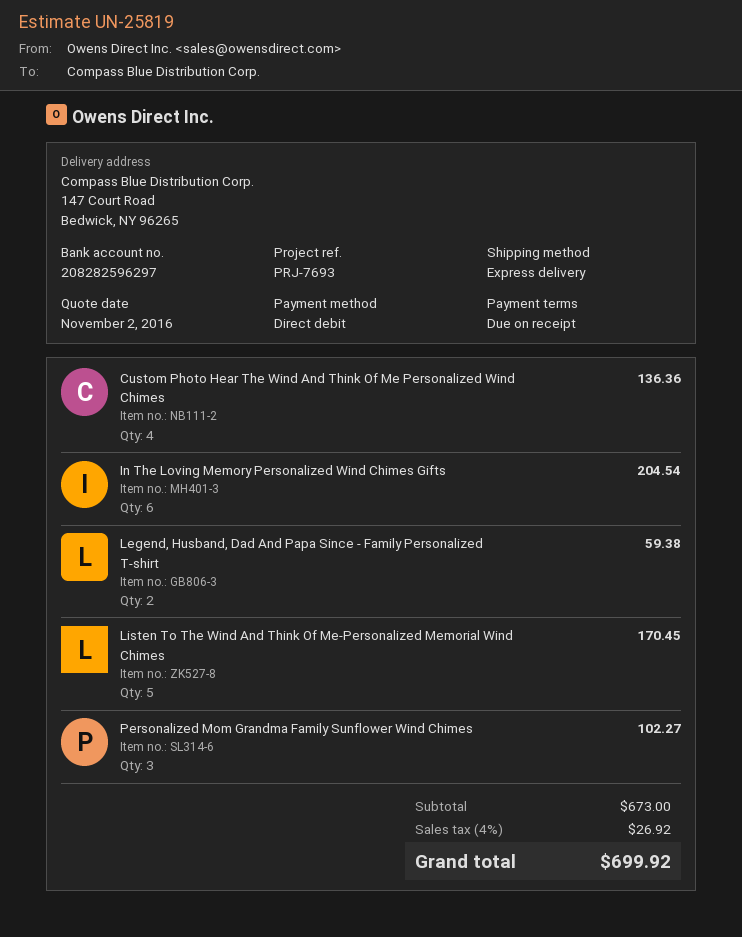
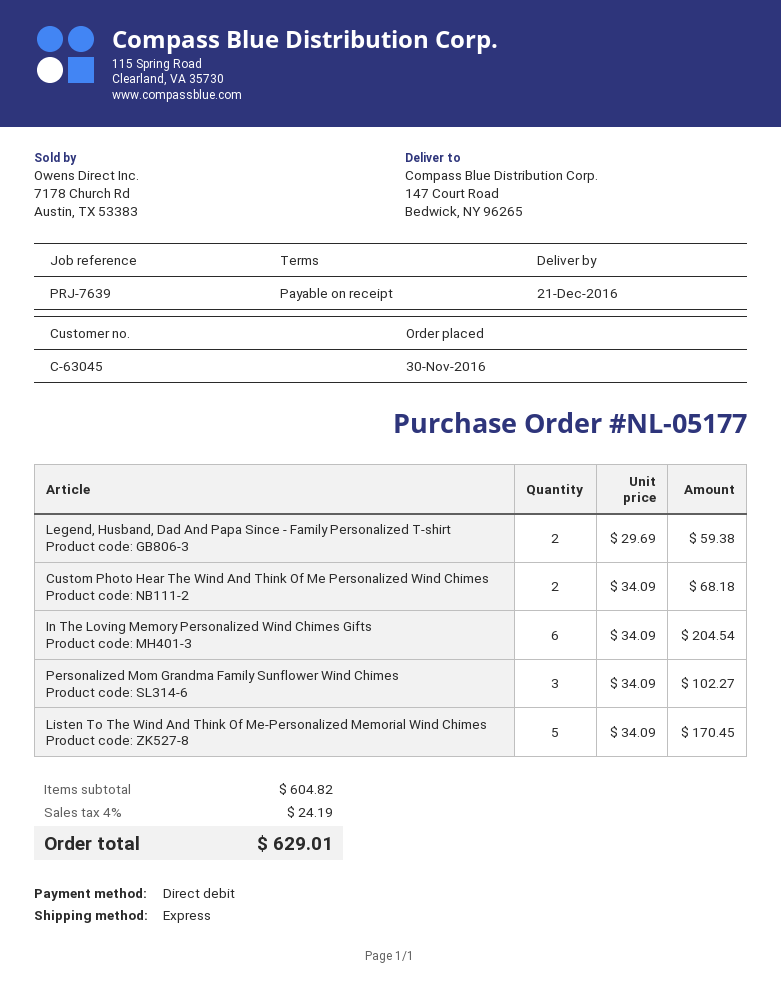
reference: PRJ-7693 -> PRJ-7639
Custom Photo Hear The Wind And Think Of Me Personalized Wind Chimes: 4 for 136.36 -> 2 for 68.18
subtotal: 673.00 -> 604.82
tax: 4% = 26.92 -> 4% = 24.19
total: 699.92 -> 629.01

